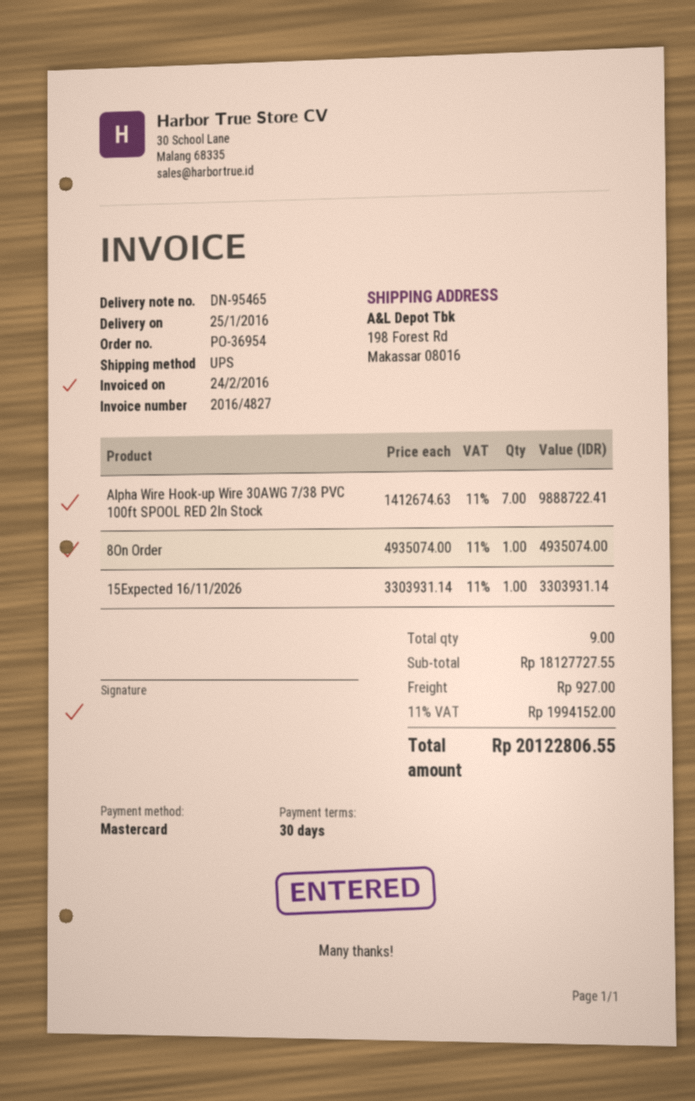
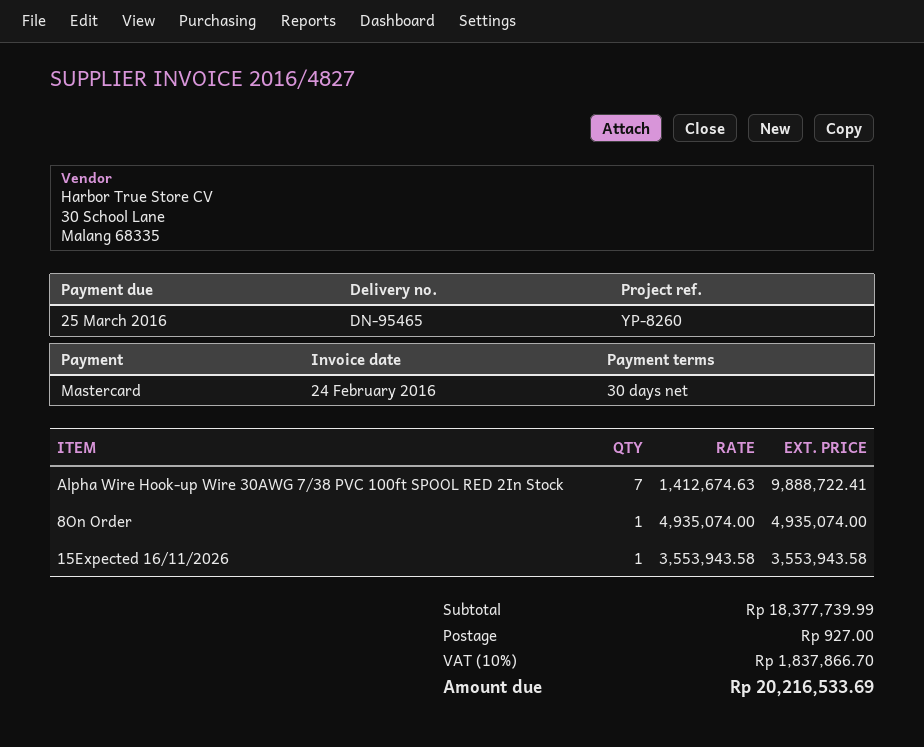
15Expected 16/11/2026: 1 x 3303931.14 = 3303931.14 -> 1 x 3553943.58 = 3553943.58
subtotal: 18127727.55 -> 18377739.99
tax: 11% = 1994152.00 -> 10% = 1837866.70
total: 20122806.55 -> 20216533.69

